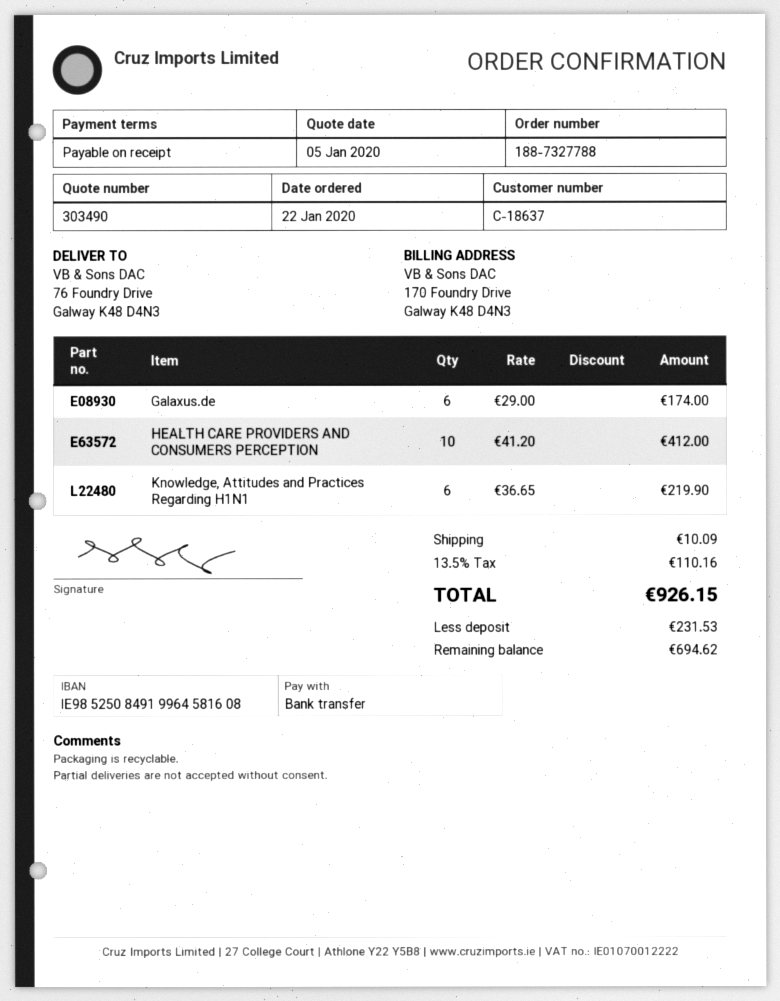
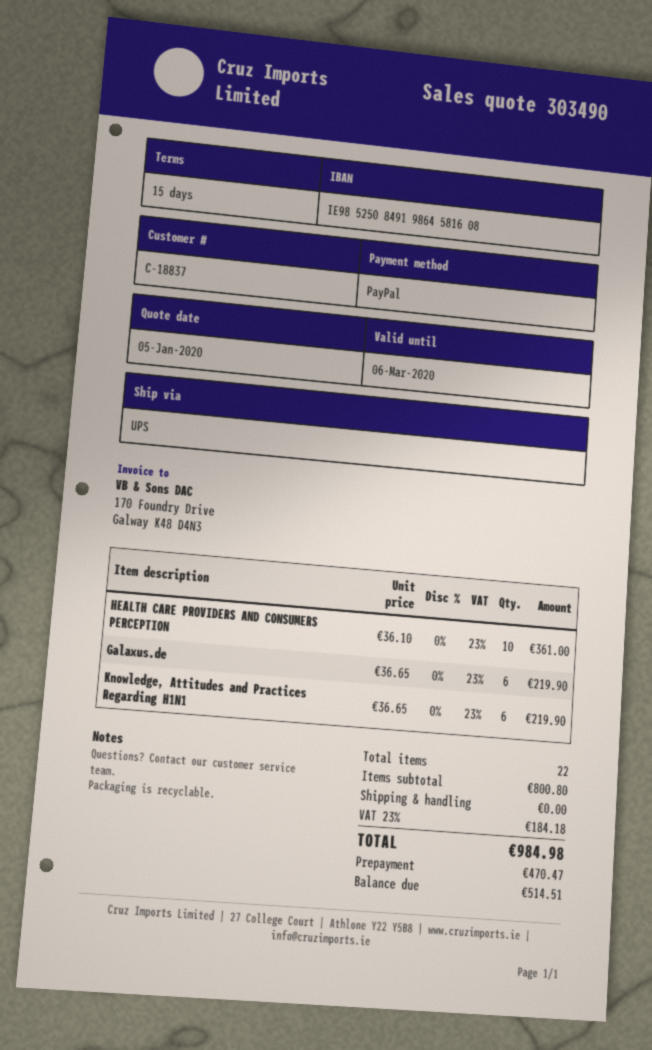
payment terms: on receipt -> 15 days
customer number: C-18637 -> C-18837
payment method: bank transfer -> PayPal
bank account: IE98525084919964581608 -> IE98525084919864581608
Galaxus.de: 6 x 29.00 = 174.00 -> 6 x 36.65 = 219.90
HEALTH CARE PROVIDERS AND CONSUMERS PERCEPTION: 10 x 41.20 = 412.00 -> 10 x 36.10 = 361.00
shipping: 10.09 -> 0.00
tax: 13.5% = 110.16 -> 23% = 184.18
total: 926.15 -> 984.98
deposit: 231.53 -> 470.47
balance: 694.62 -> 514.51

